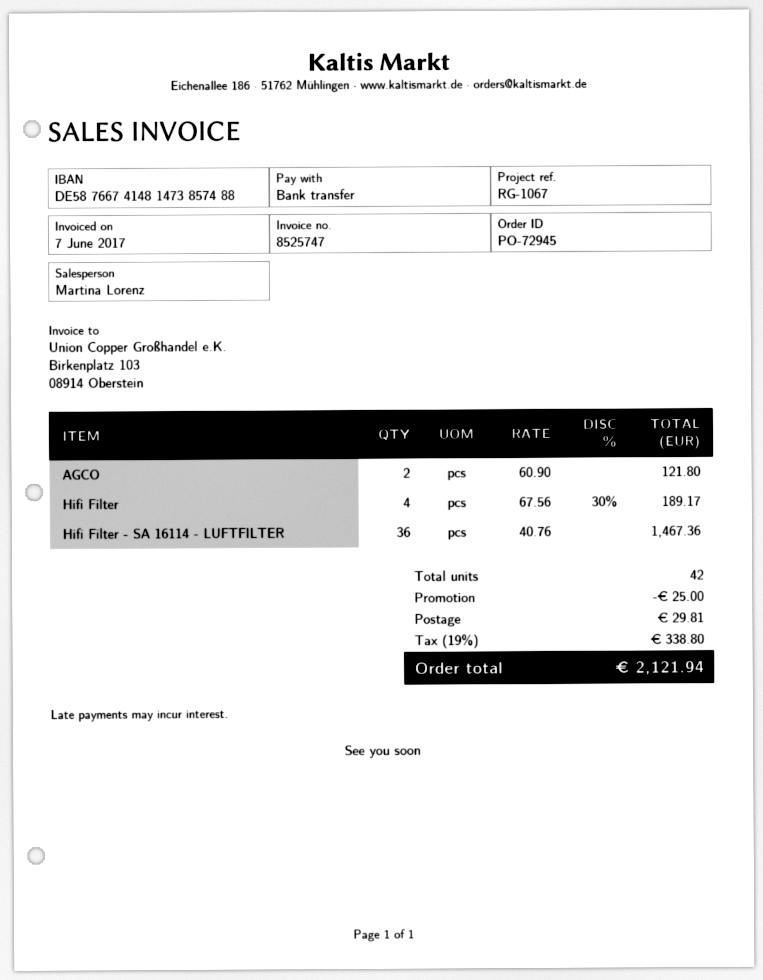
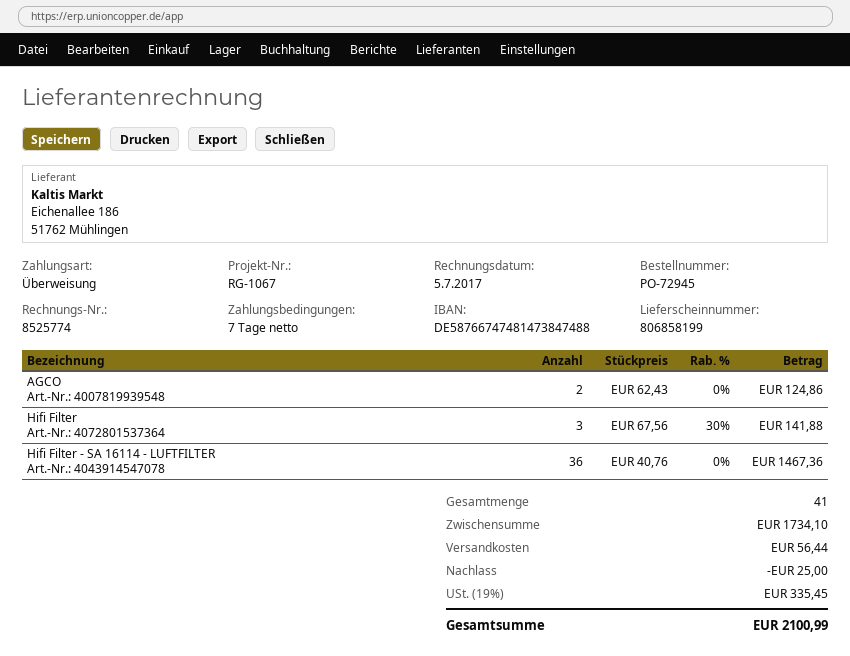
invoice number: 8525747 -> 8525774
invoice date: 2017-06-07 -> 2017-07-05
bank account: DE58766741481473857488 -> DE58766747481473847488
AGCO: 2 x 60.90 = 121.80 -> 2 x 62.43 = 124.86
Hifi Filter: 4 x 67.56 - 30% = 189.17 -> 3 x 67.56 - 30% = 141.88
total quantity: 42 -> 41
shipping: 29.81 -> 56.44
tax: 19% = 338.80 -> 19% = 335.45
total: 2121.94 -> 2100.99

